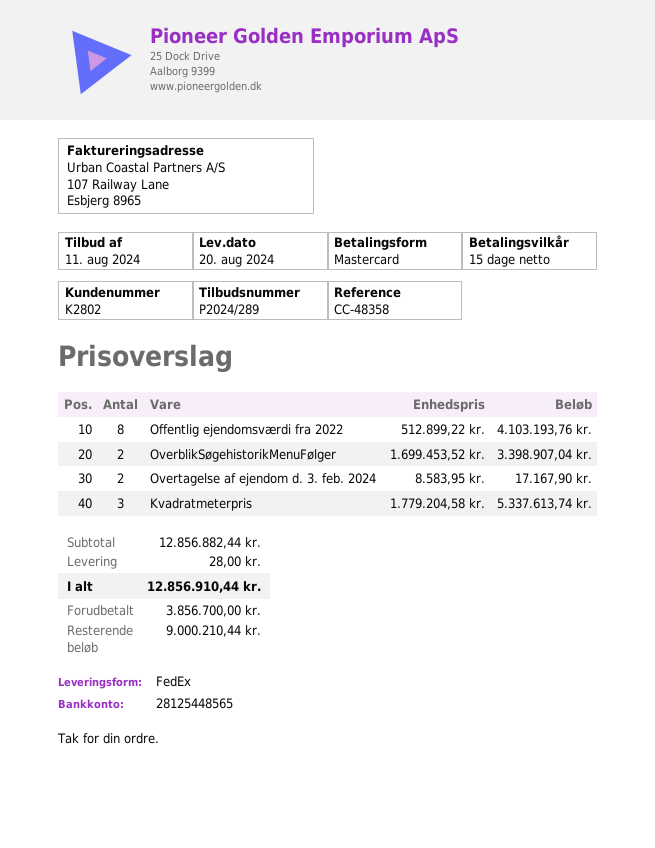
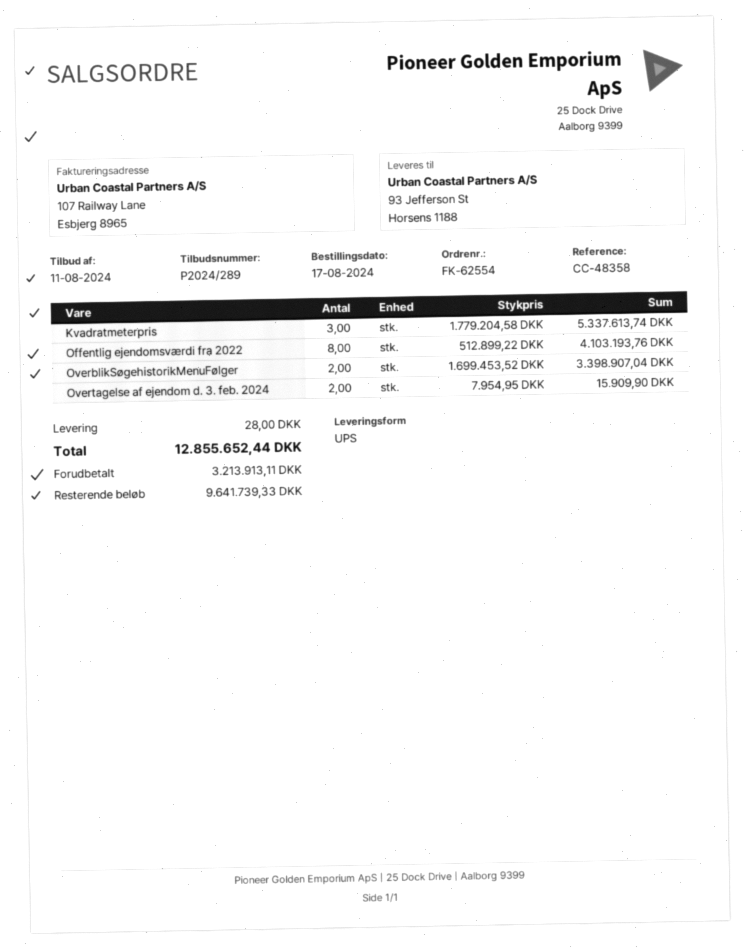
shipping method: FedEx -> UPS
Overtagelse af ejendom d. 3. feb. 2024: 2 x 8583.95 = 17167.90 -> 2 x 7954.95 = 15909.90
total: 12856910.44 -> 12855652.44
deposit: 3856700.00 -> 3213913.11
balance: 9000210.44 -> 9641739.33

